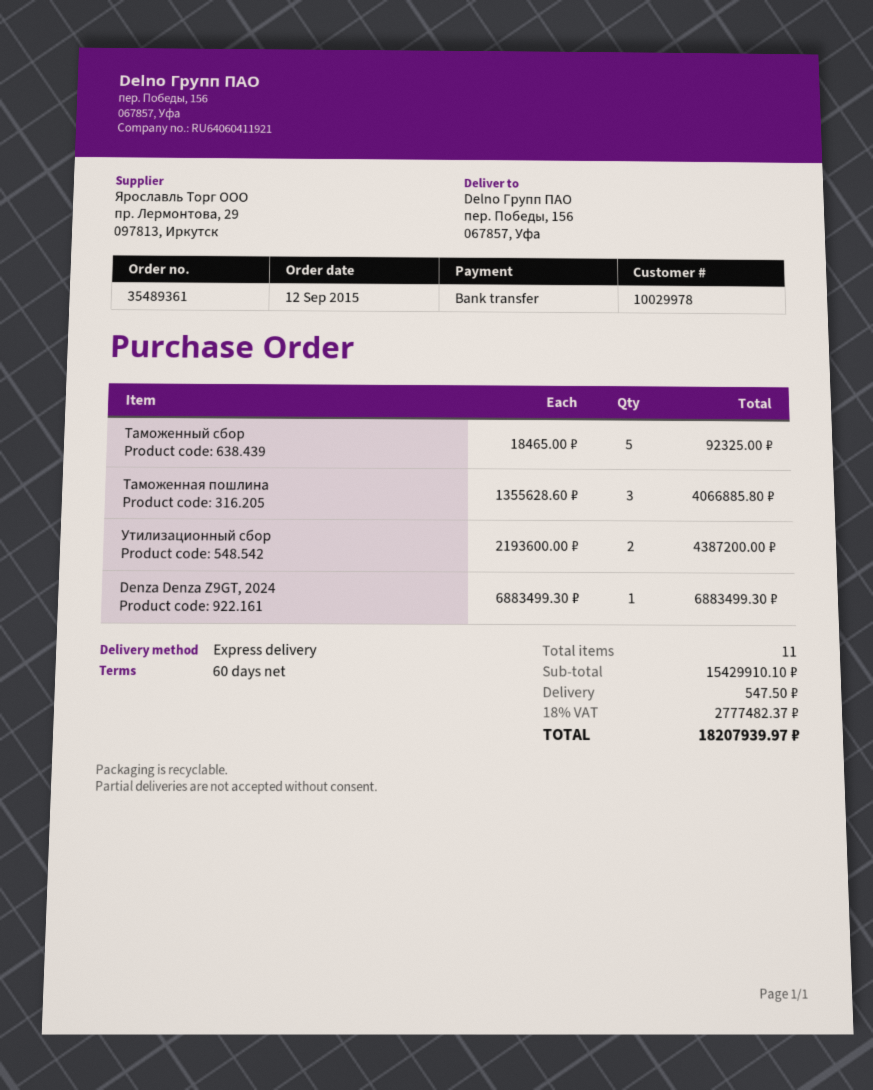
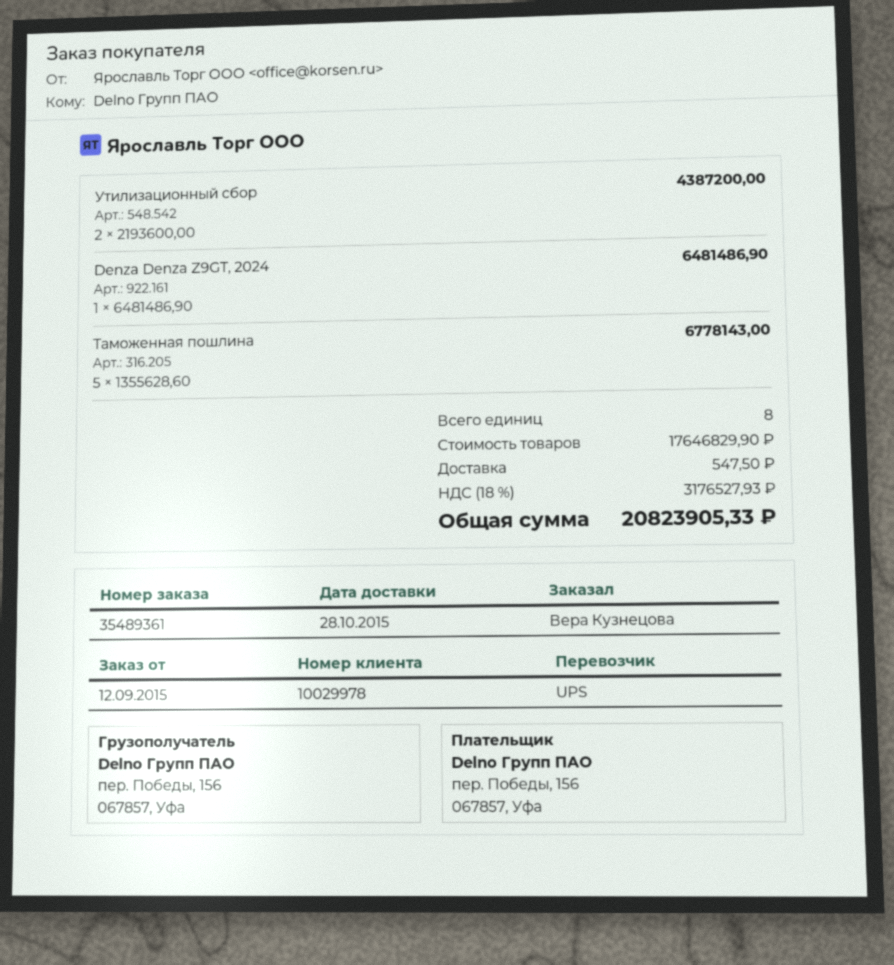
shipping method: express -> UPS
Таможенный сбор: 5 x 18465.00 = 92325.00 -> none
Таможенная пошлина: 3 x 1355628.60 = 4066885.80 -> 5 x 1355628.60 = 6778143.00
Denza Denza Z9GT, 2024: 1 x 6883499.30 = 6883499.30 -> 1 x 6481486.90 = 6481486.90
total quantity: 11 -> 8
subtotal: 15429910.10 -> 17646829.90
tax: 18% = 2777482.37 -> 18% = 3176527.93
total: 18207939.97 -> 20823905.33

